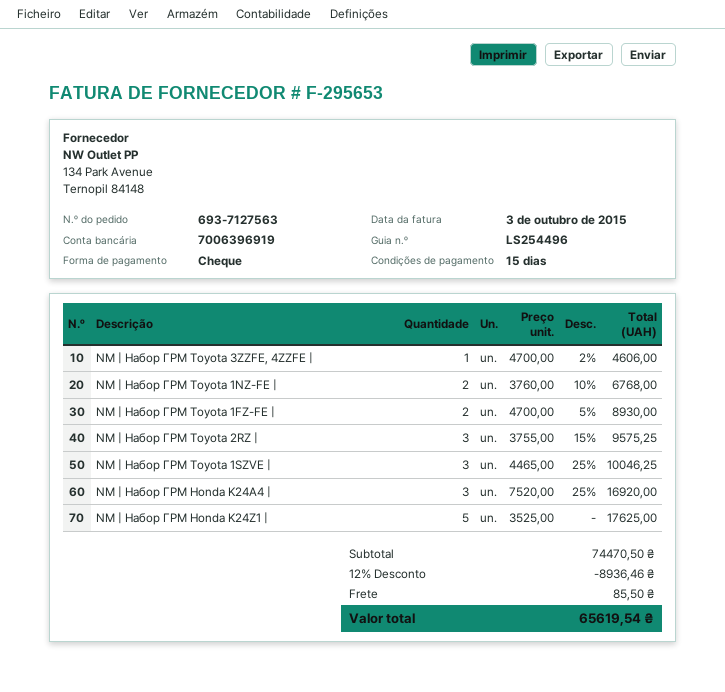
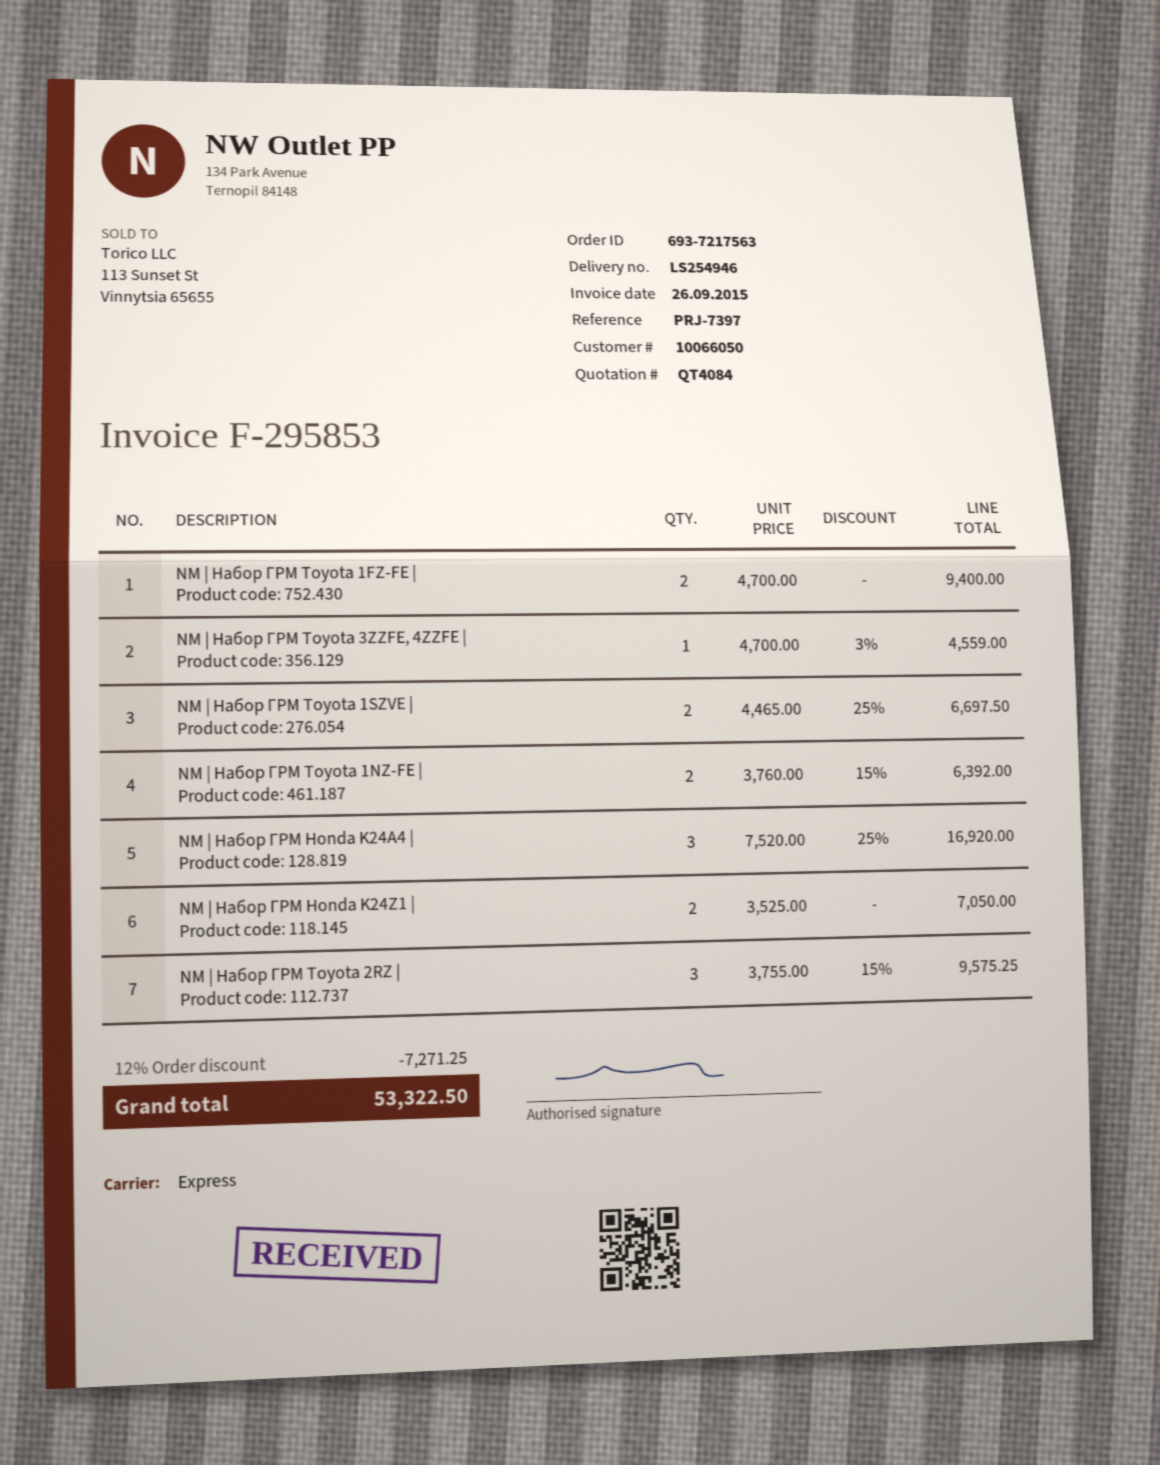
order number: 693-7127563 -> 693-7217563
delivery note number: LS254496 -> LS254946
invoice number: F-295653 -> F-295853
invoice date: 2015-10-03 -> 2015-09-26
NM | Набор ГРМ Toyota 3ZZFE, 4ZZFE |: 1 x 4700.00 - 2% = 4606.00 -> 1 x 4700.00 - 3% = 4559.00
NM | Набор ГРМ Toyota 1NZ-FE |: 2 x 3760.00 - 10% = 6768.00 -> 2 x 3760.00 - 15% = 6392.00
NM | Набор ГРМ Toyota 1FZ-FE |: 2 x 4700.00 - 5% = 8930.00 -> 2 x 4700.00 = 9400.00
NM | Набор ГРМ Toyota 1SZVE |: 3 x 4465.00 - 25% = 10046.25 -> 2 x 4465.00 - 25% = 6697.50
NM | Набор ГРМ Honda K24Z1 |: 5 x 3525.00 = 17625.00 -> 2 x 3525.00 = 7050.00
discount: 12% = 8936.46 -> 12% = 7271.25
shipping: 85.50 -> none
total: 65619.54 -> 53322.50

